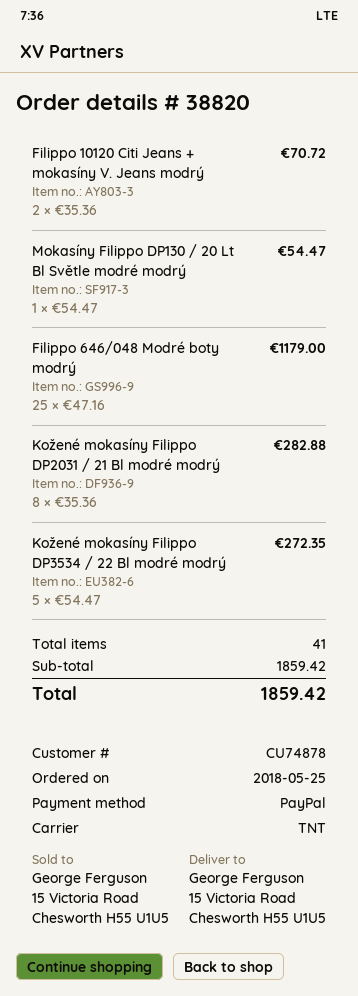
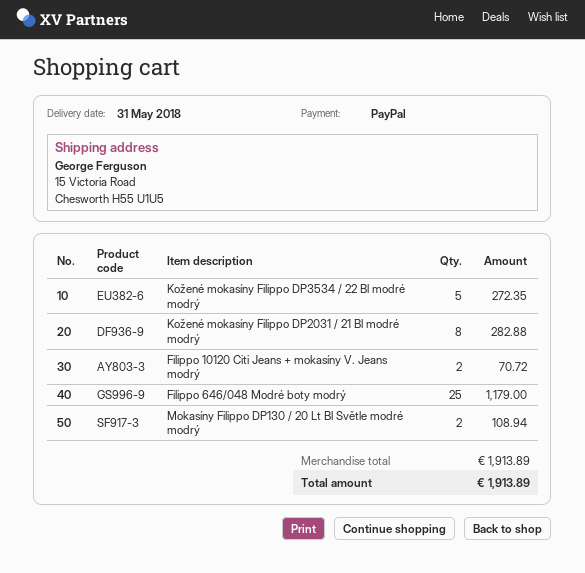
Mokasíny Filippo DP130 / 20 Lt Bl Světle modré modrý: 1 for 54.47 -> 2 for 108.94
subtotal: 1859.42 -> 1913.89
total: 1859.42 -> 1913.89

